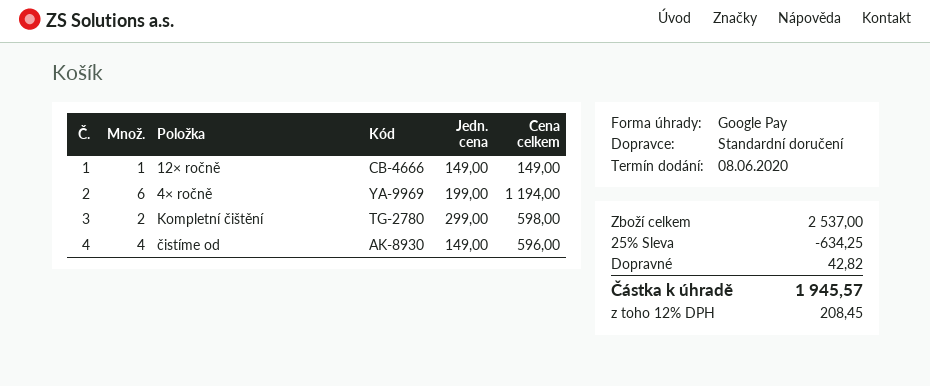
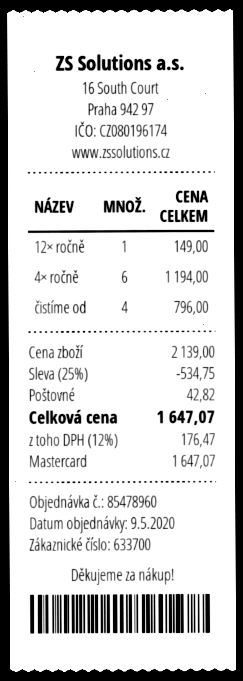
payment method: Google Pay -> Mastercard
Kompletní čištění: 2 for 598.00 -> none
čistíme od: 4 for 596.00 -> 4 for 796.00
subtotal: 2537.00 -> 2139.00
discount: 25% = 634.25 -> 25% = 534.75
tax: 12% = 208.45 -> 12% = 176.47
total: 1945.57 -> 1647.07

